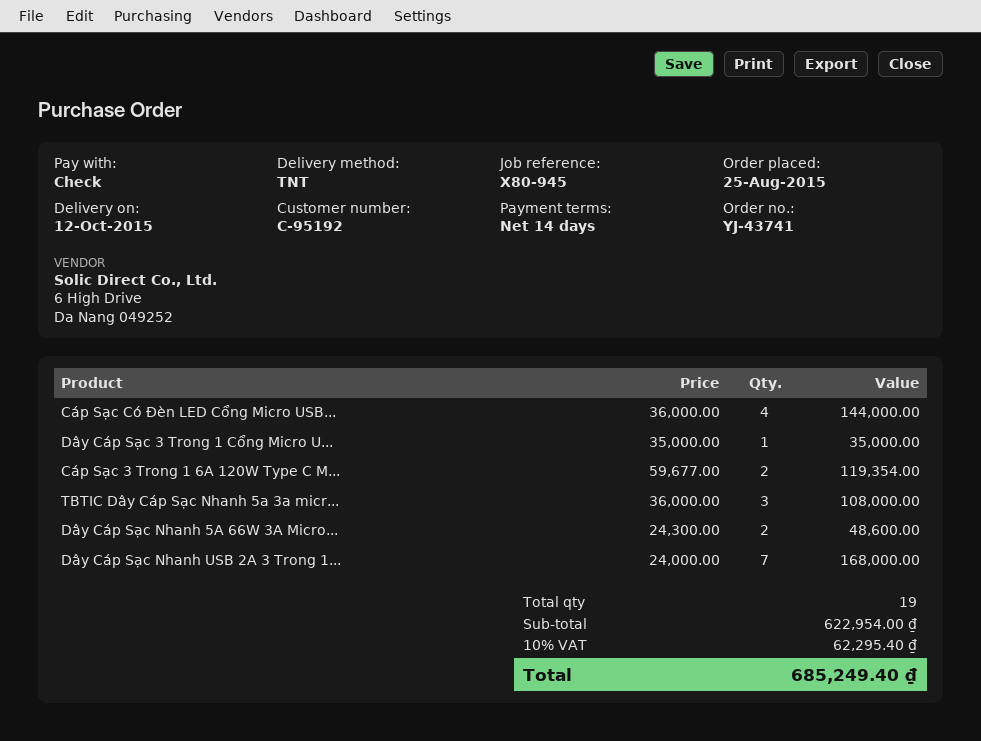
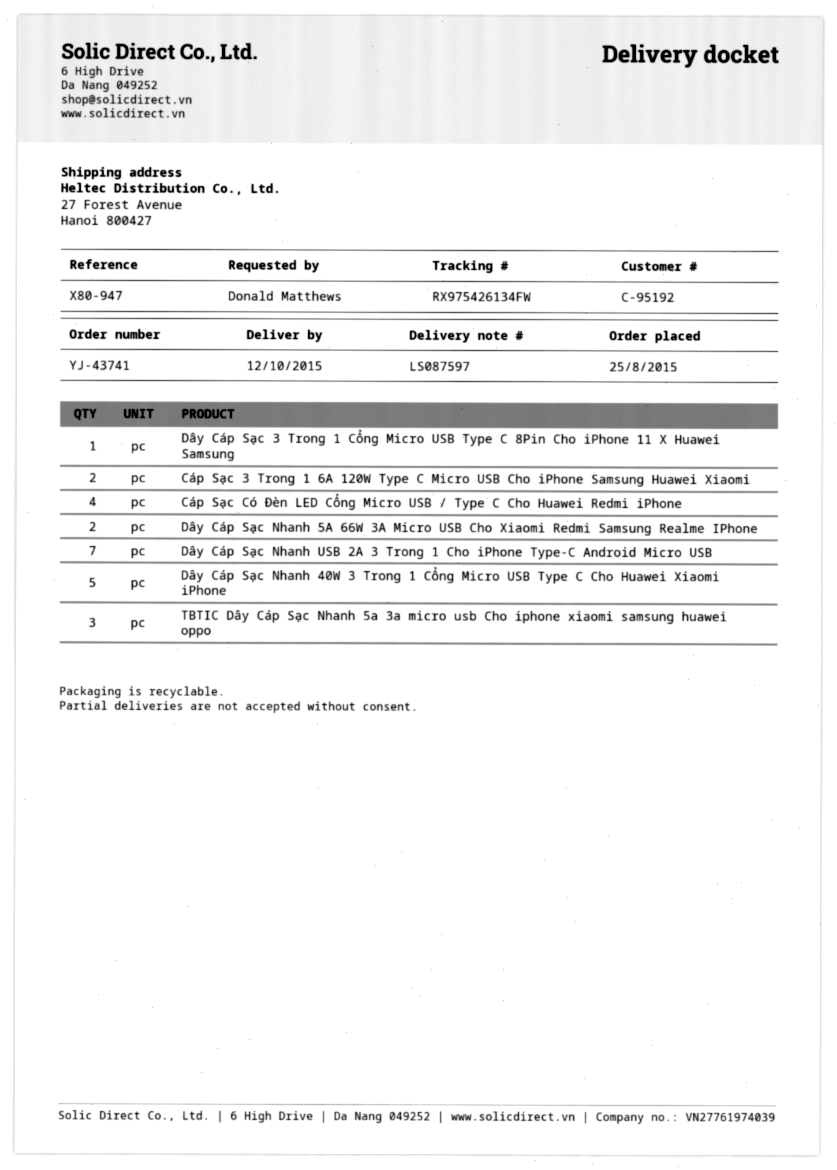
reference: X80-945 -> X80-947
Dây Cáp Sạc Nhanh 40W 3 Trong 1 Cổng Micro USB Type C Cho Huawei Xiaomi iPhone: none -> 5

